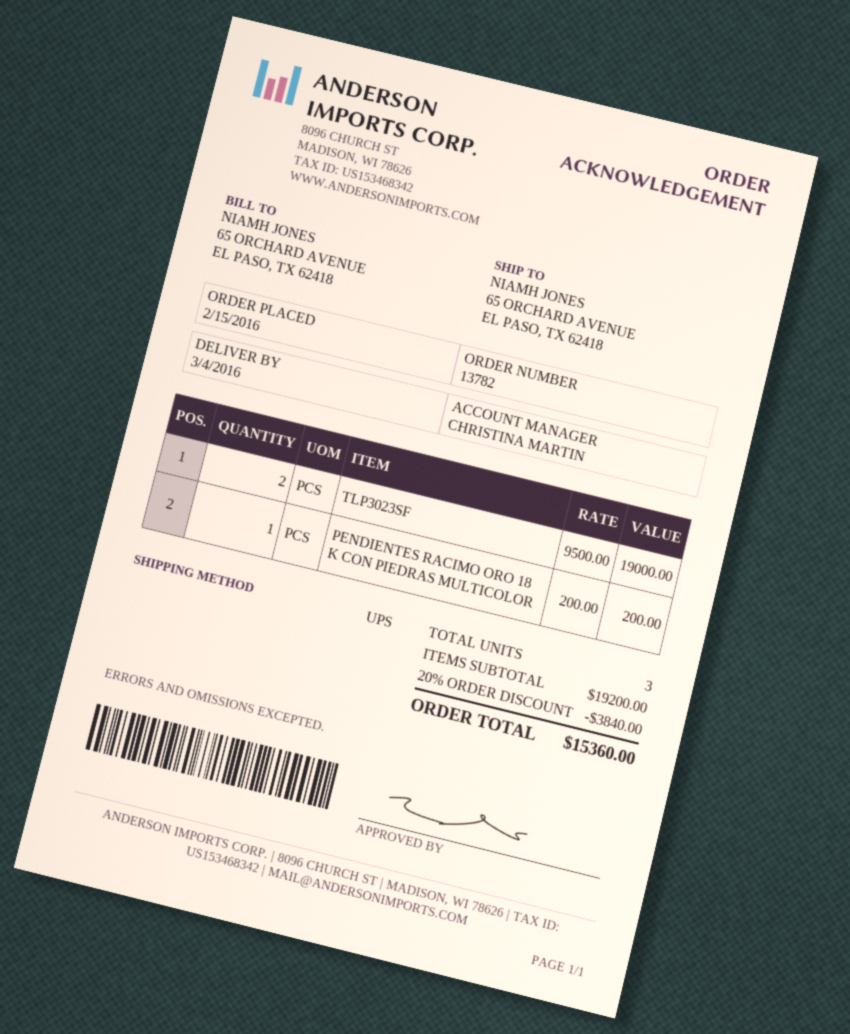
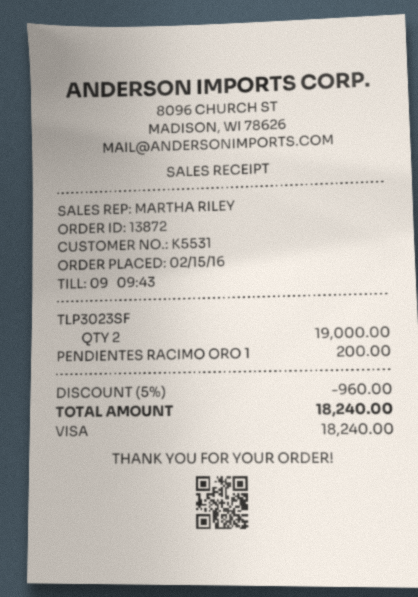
order number: 13782 -> 13872
sales rep: CHRISTINA MARTIN -> MARTHA RILEY
discount: 20% = 3840.00 -> 5% = 960.00
total: 15360.00 -> 18240.00

